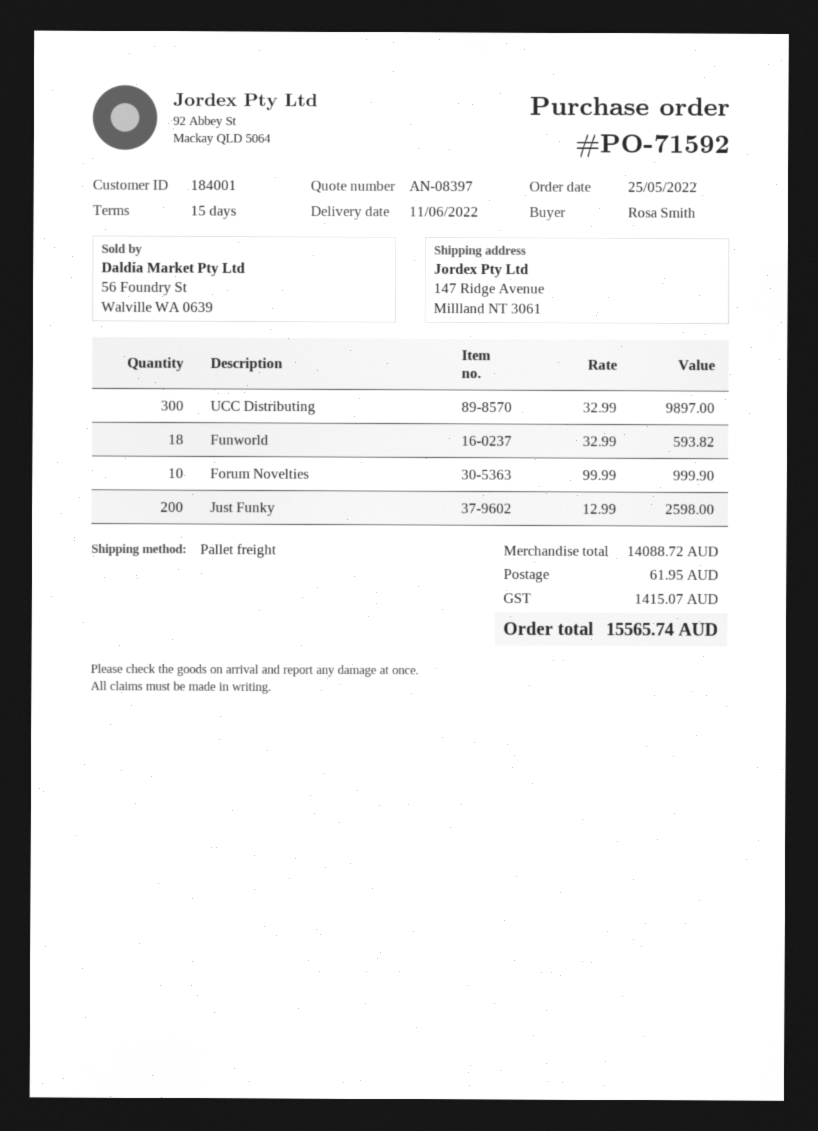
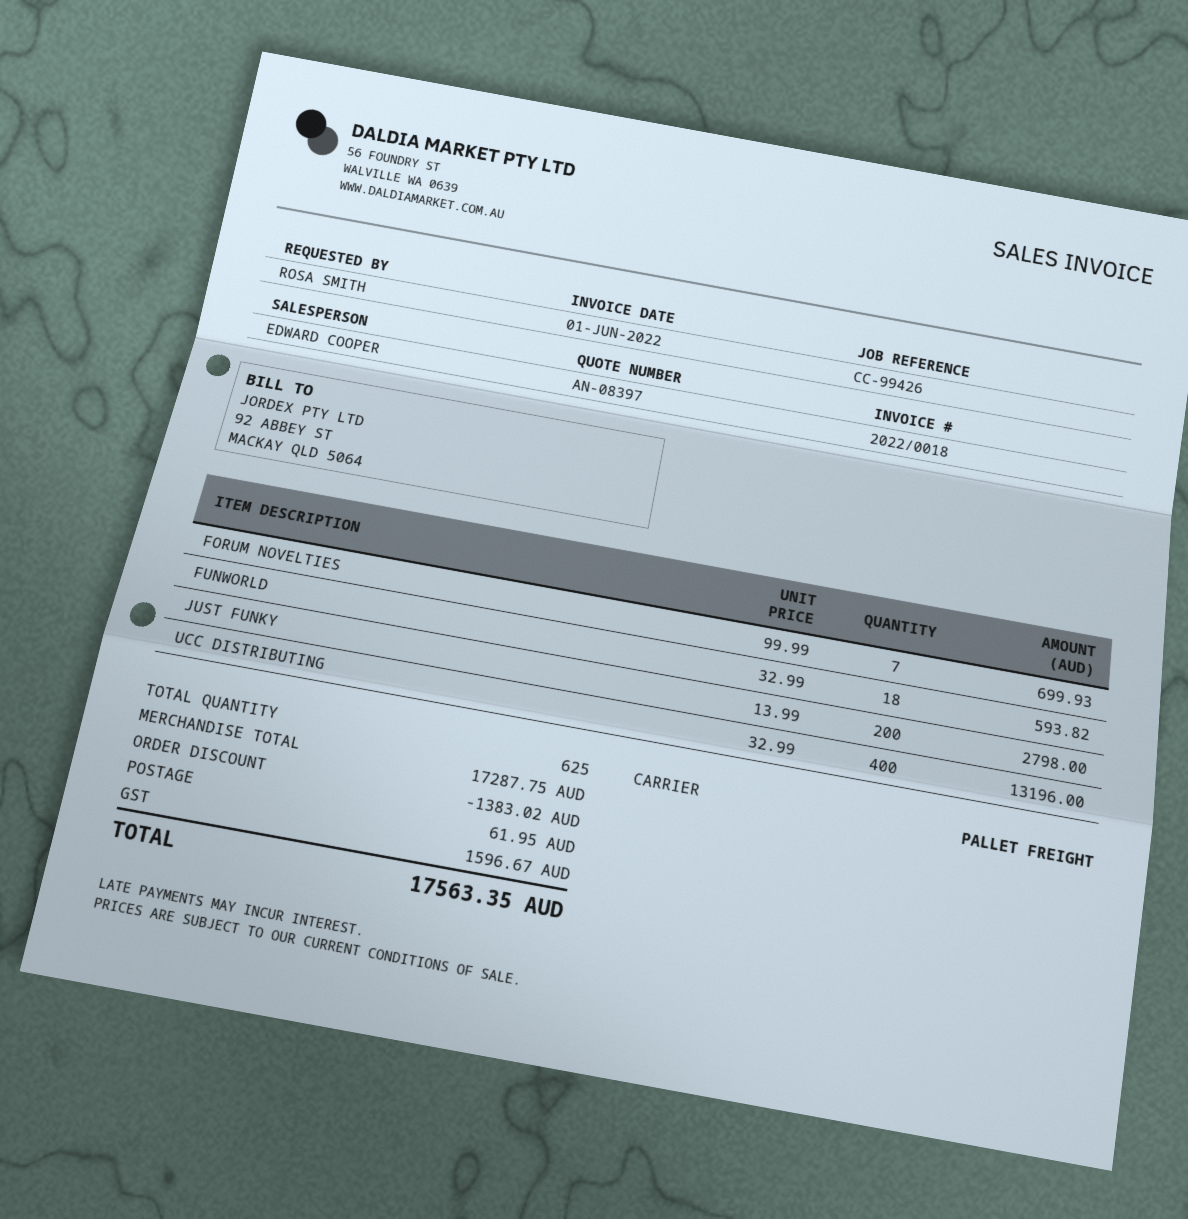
UCC Distributing: 300 x 32.99 = 9897.00 -> 400 x 32.99 = 13196.00
Forum Novelties: 10 x 99.99 = 999.90 -> 7 x 99.99 = 699.93
Just Funky: 200 x 12.99 = 2598.00 -> 200 x 13.99 = 2798.00
subtotal: 14088.72 -> 17287.75
discount: none -> 1383.02
tax: 1415.07 -> 1596.67
total: 15565.74 -> 17563.35

